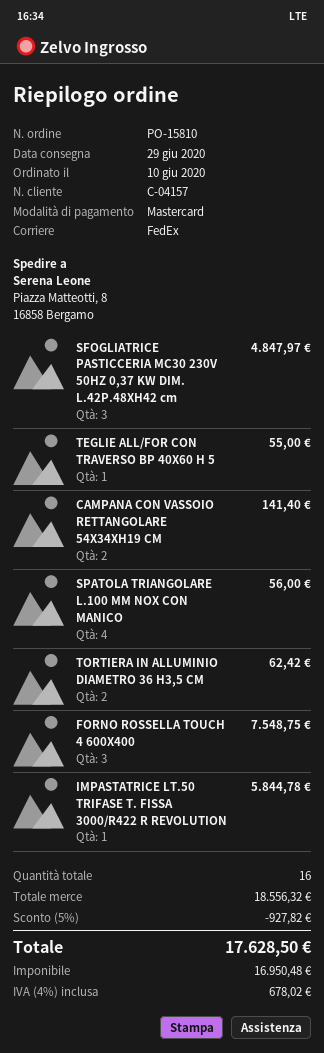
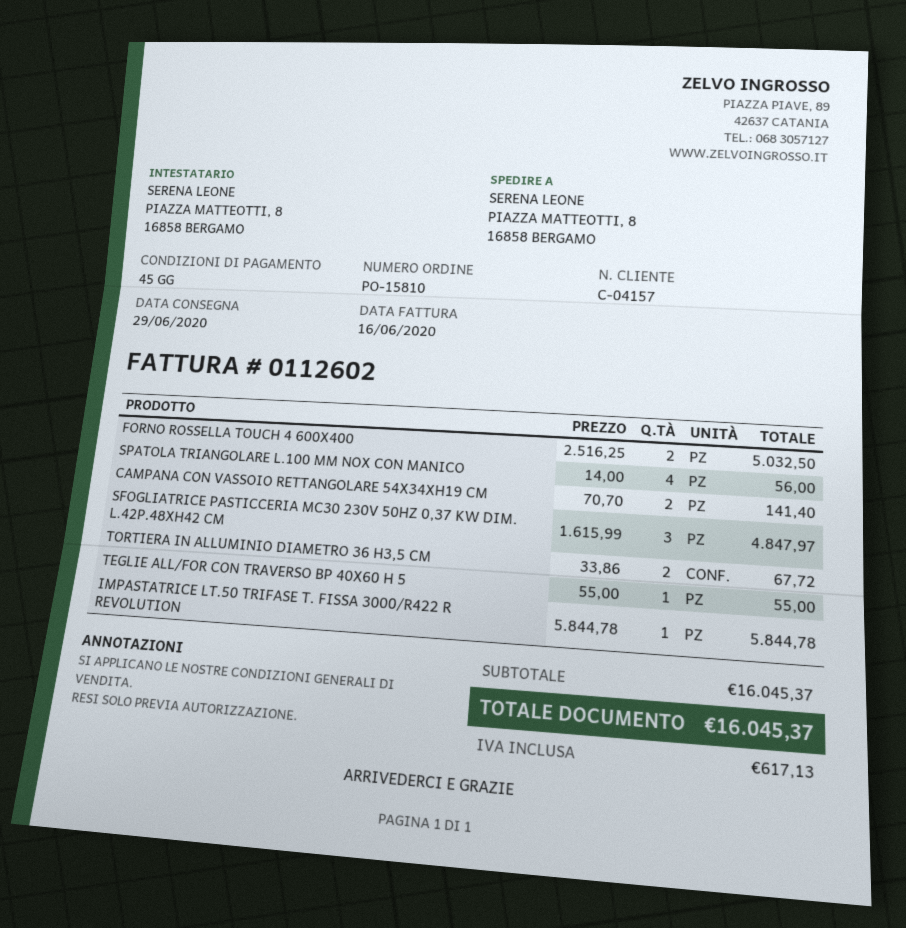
TORTIERA IN ALLUMINIO DIAMETRO 36 H3,5 CM: 2 for 62.42 -> 2 for 67.72
FORNO ROSSELLA TOUCH 4 600X400: 3 for 7548.75 -> 2 for 5032.50
subtotal: 18556.32 -> 16045.37
discount: 5% = 927.82 -> none
tax: 678.02 -> 617.13
total: 17628.50 -> 16045.37

